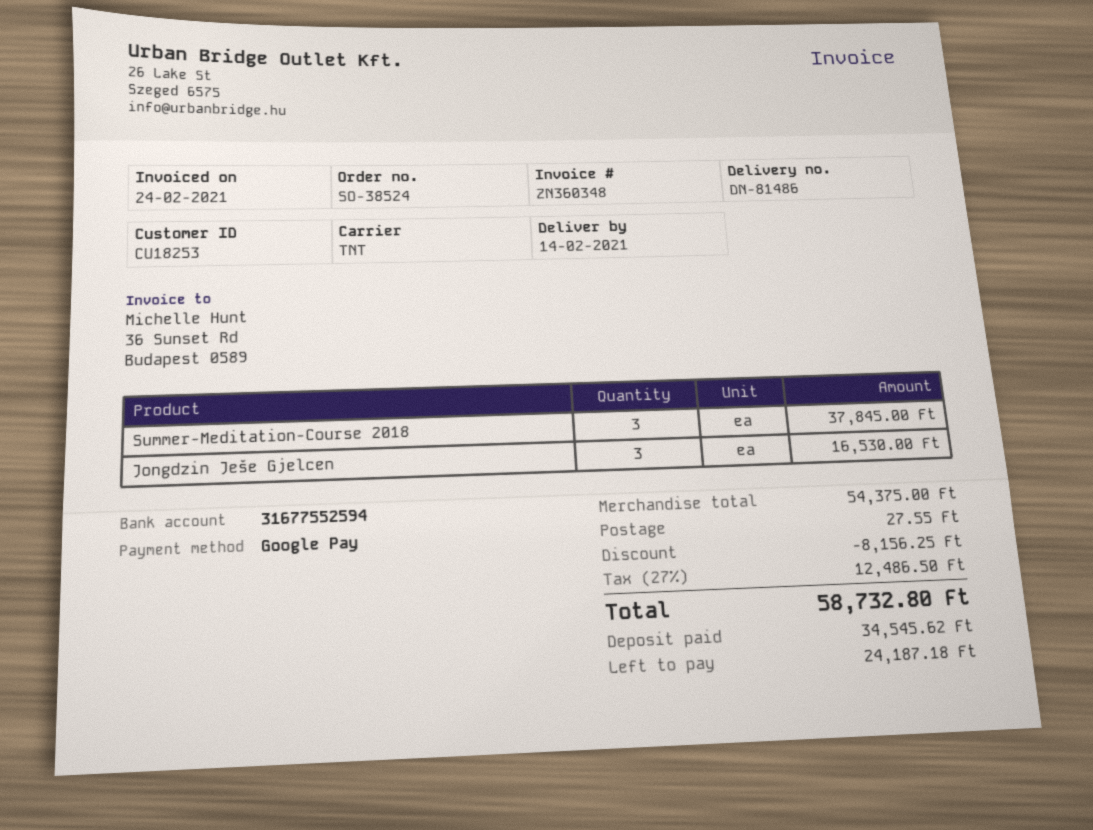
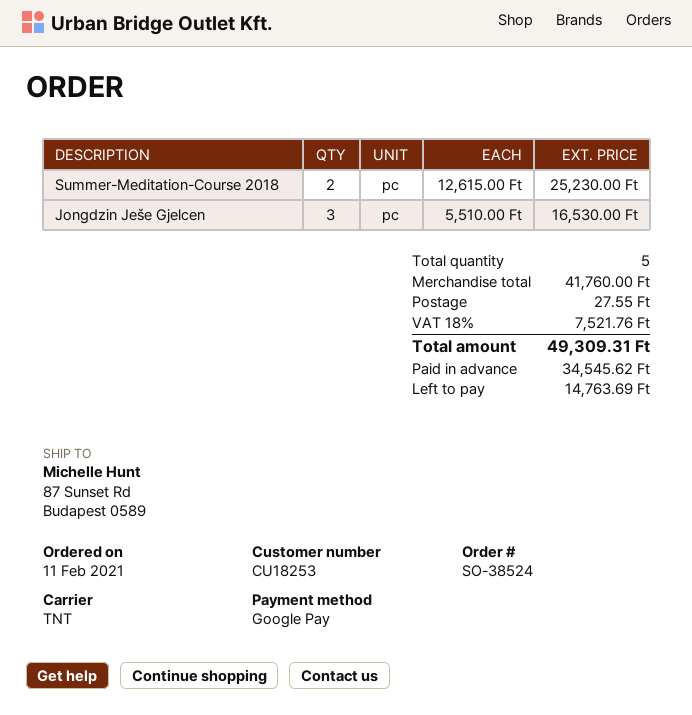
Summer-Meditation-Course 2018: 3 for 37845.00 -> 2 for 25230.00
subtotal: 54375.00 -> 41760.00
discount: 8156.25 -> none
tax: 27% = 12486.50 -> 18% = 7521.76
total: 58732.80 -> 49309.31
balance: 24187.18 -> 14763.69

